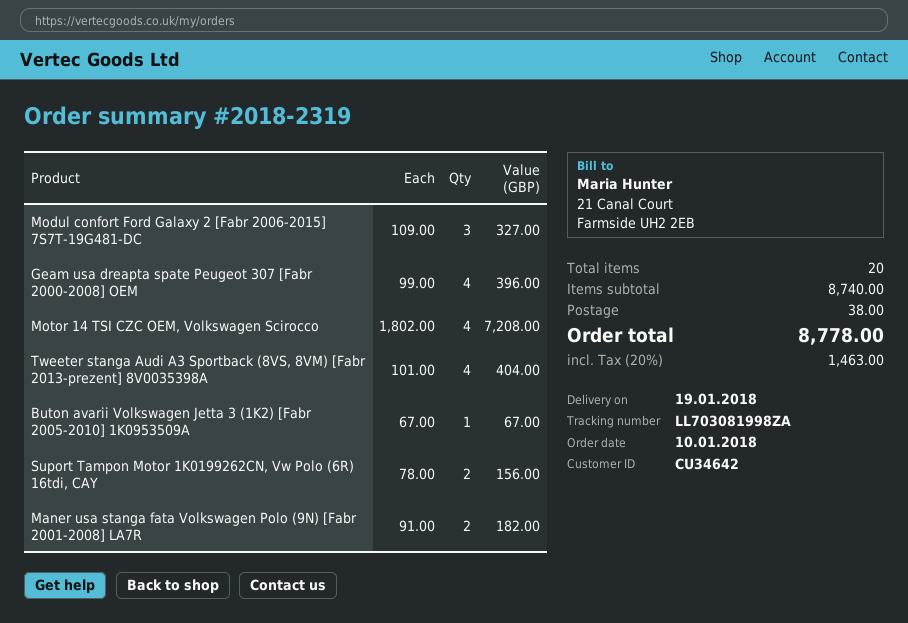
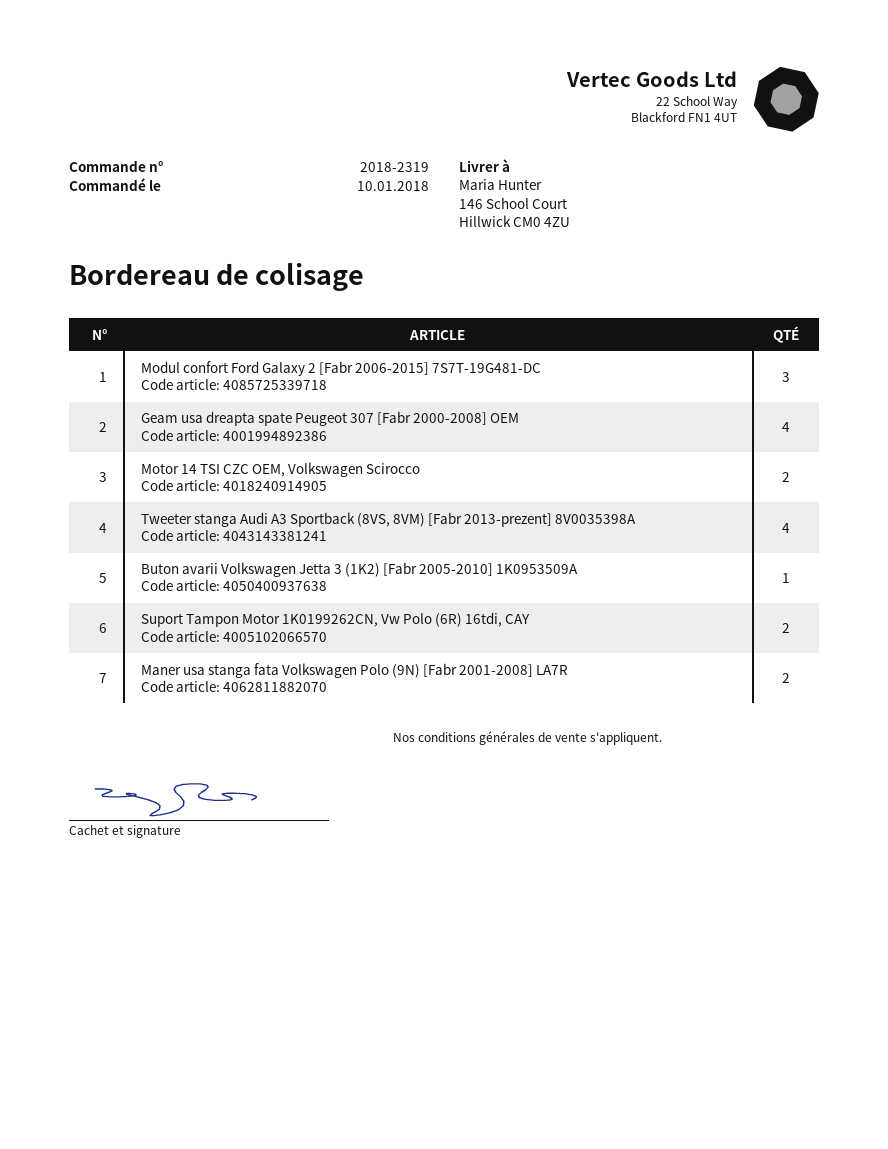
Motor 14 TSI CZC OEM, Volkswagen Scirocco: 4 -> 2

